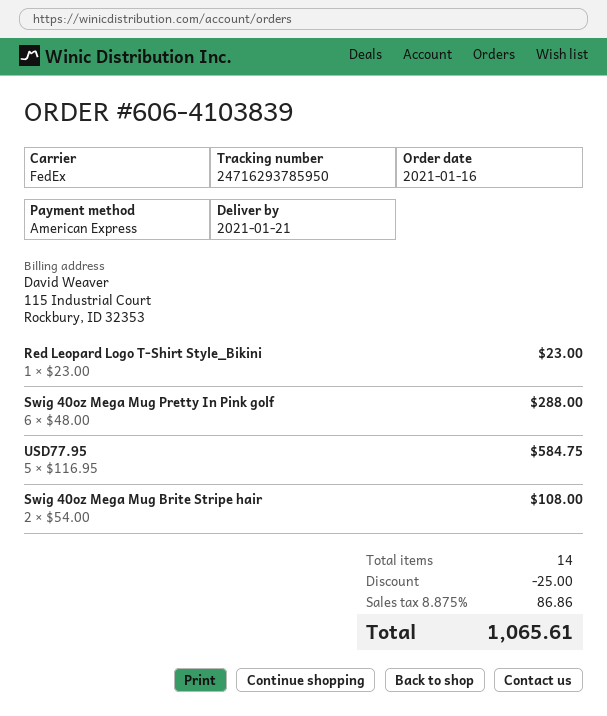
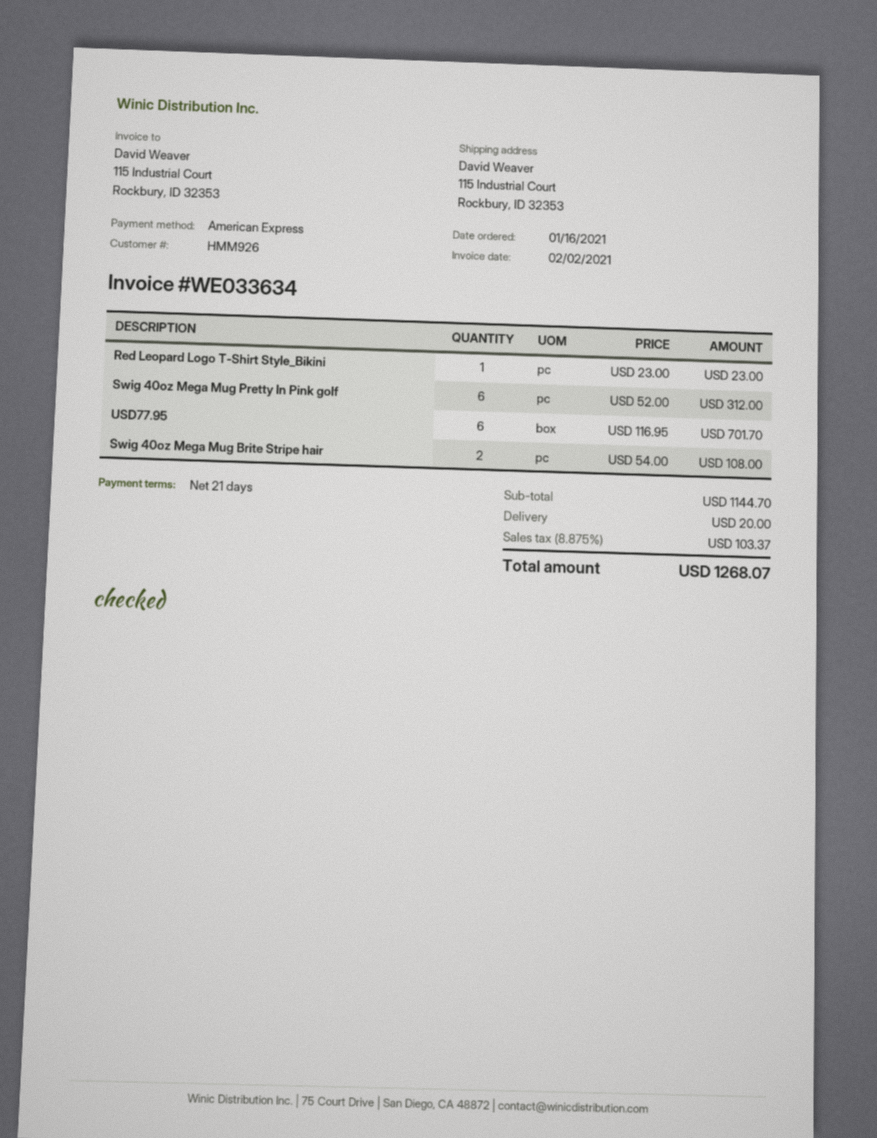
Swig 40oz Mega Mug Pretty In Pink golf: 6 x 48.00 = 288.00 -> 6 x 52.00 = 312.00
USD77.95: 5 x 116.95 = 584.75 -> 6 x 116.95 = 701.70
discount: 25.00 -> none
shipping: none -> 20.00
tax: 8.875% = 86.86 -> 8.875% = 103.37
total: 1065.61 -> 1268.07

